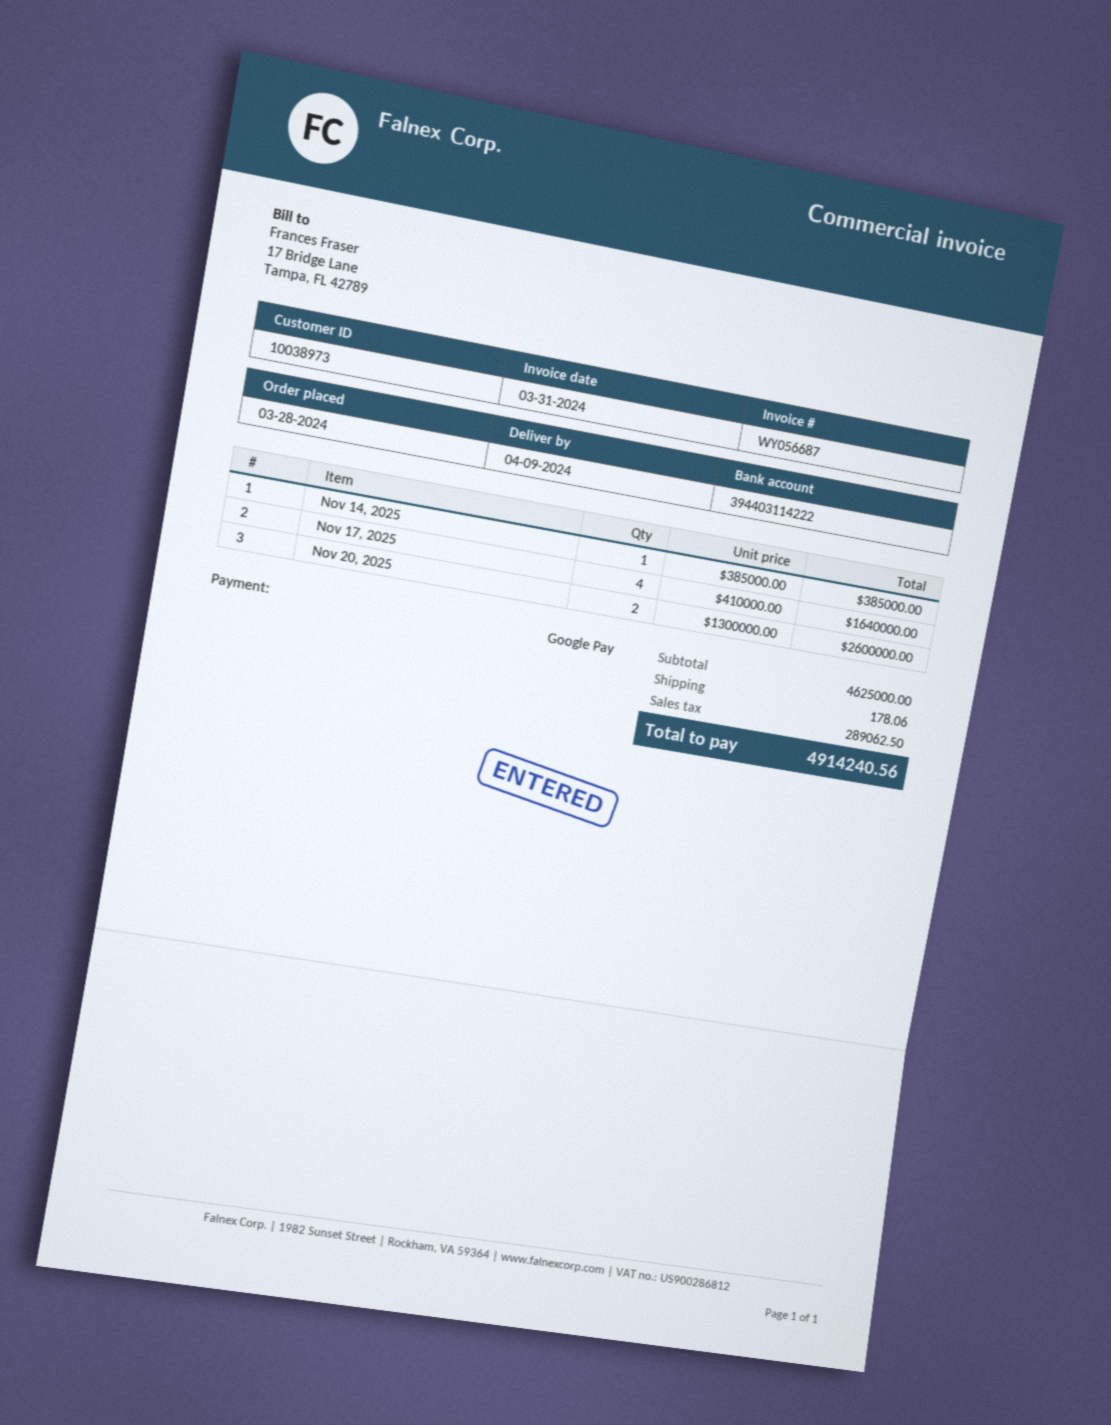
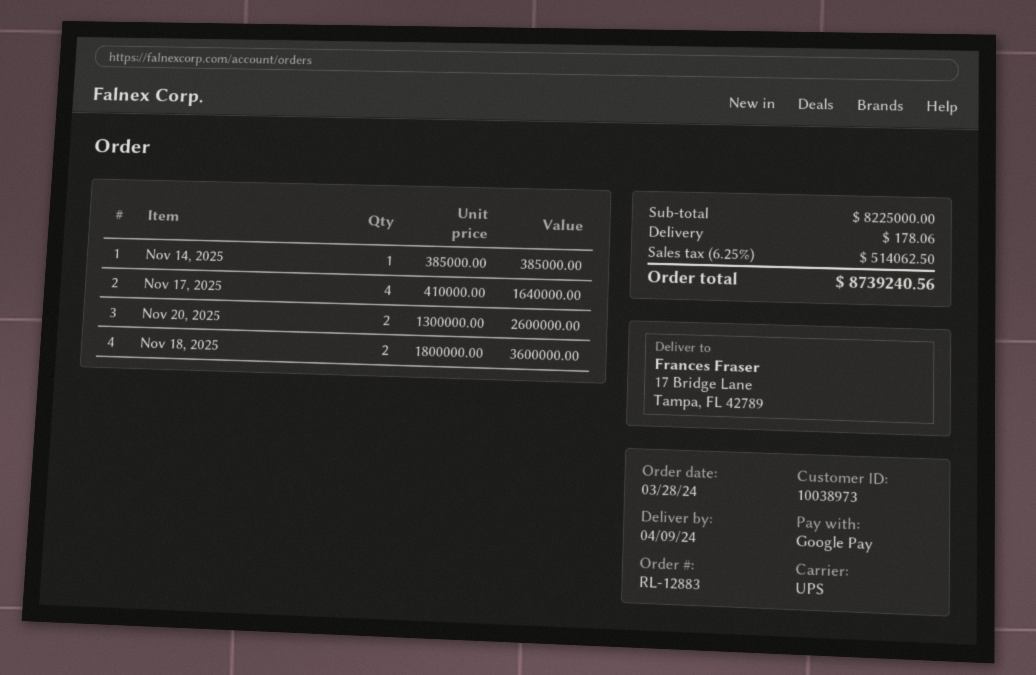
Nov 18, 2025: none -> 2 x 1800000.00 = 3600000.00
subtotal: 4625000.00 -> 8225000.00
tax: 289062.50 -> 514062.50
total: 4914240.56 -> 8739240.56

